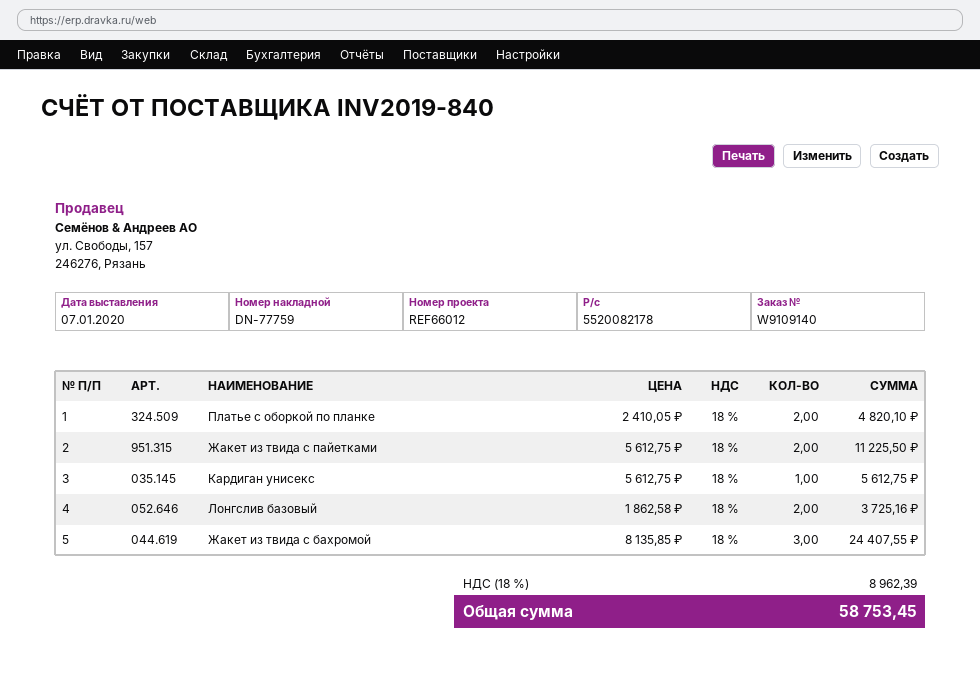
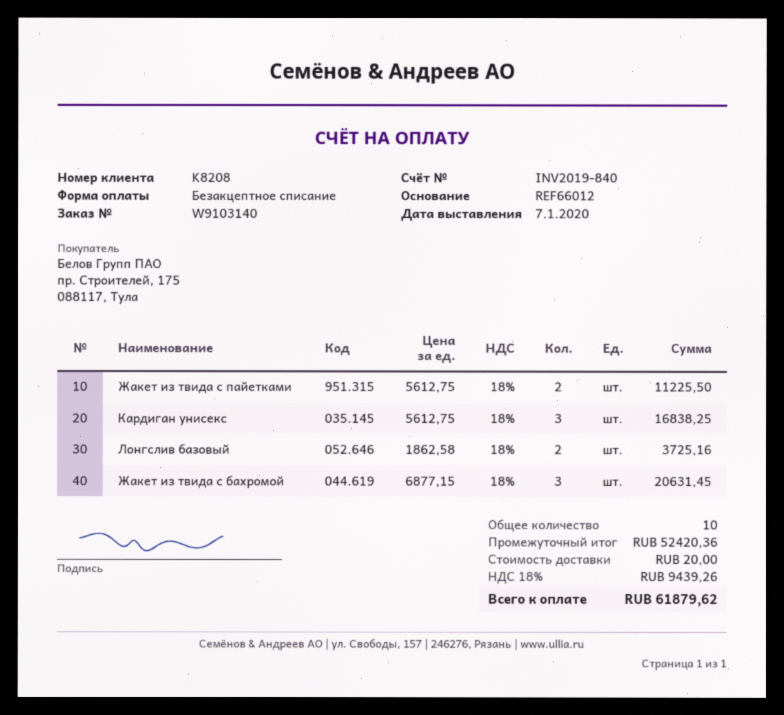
order number: W9109140 -> W9103140
Платье с оборкой по планке: 2 x 2410.05 = 4820.10 -> none
Кардиган унисекс: 1 x 5612.75 = 5612.75 -> 3 x 5612.75 = 16838.25
Жакет из твида c бахромой: 3 x 8135.85 = 24407.55 -> 3 x 6877.15 = 20631.45
shipping: none -> 20.00
tax: 18% = 8962.39 -> 18% = 9439.26
total: 58753.45 -> 61879.62

